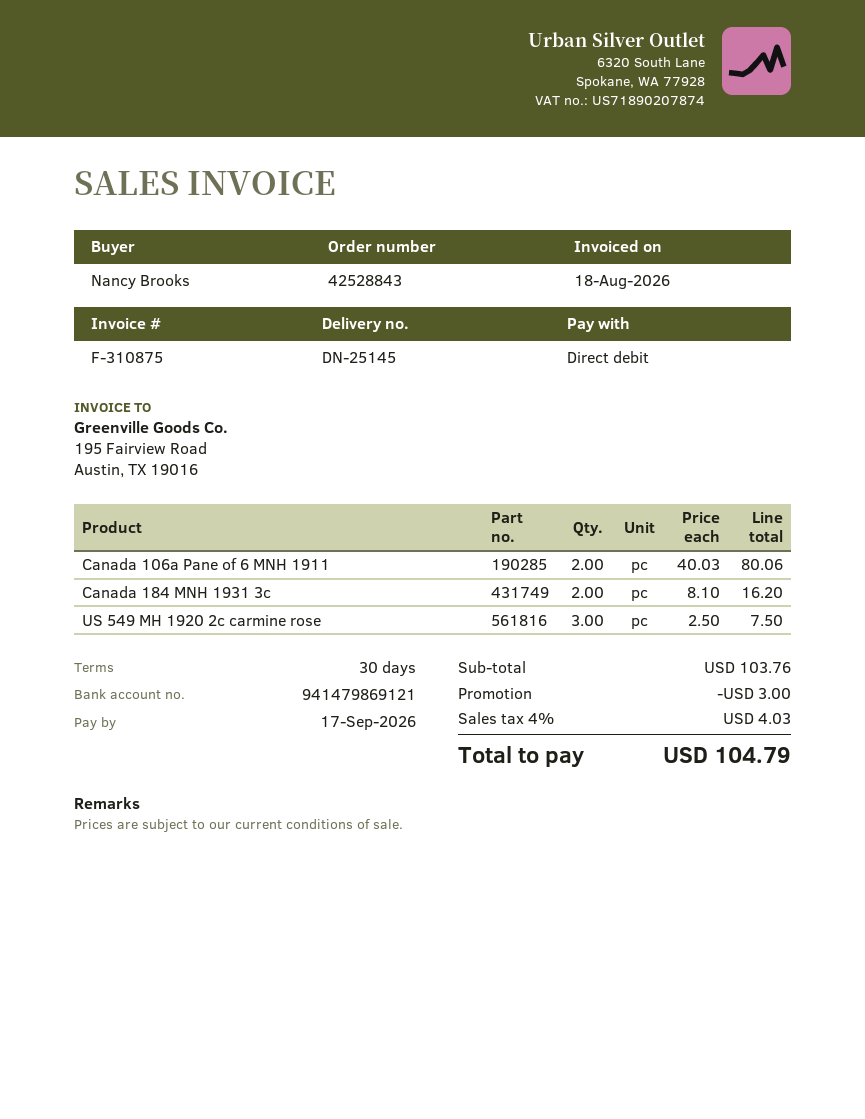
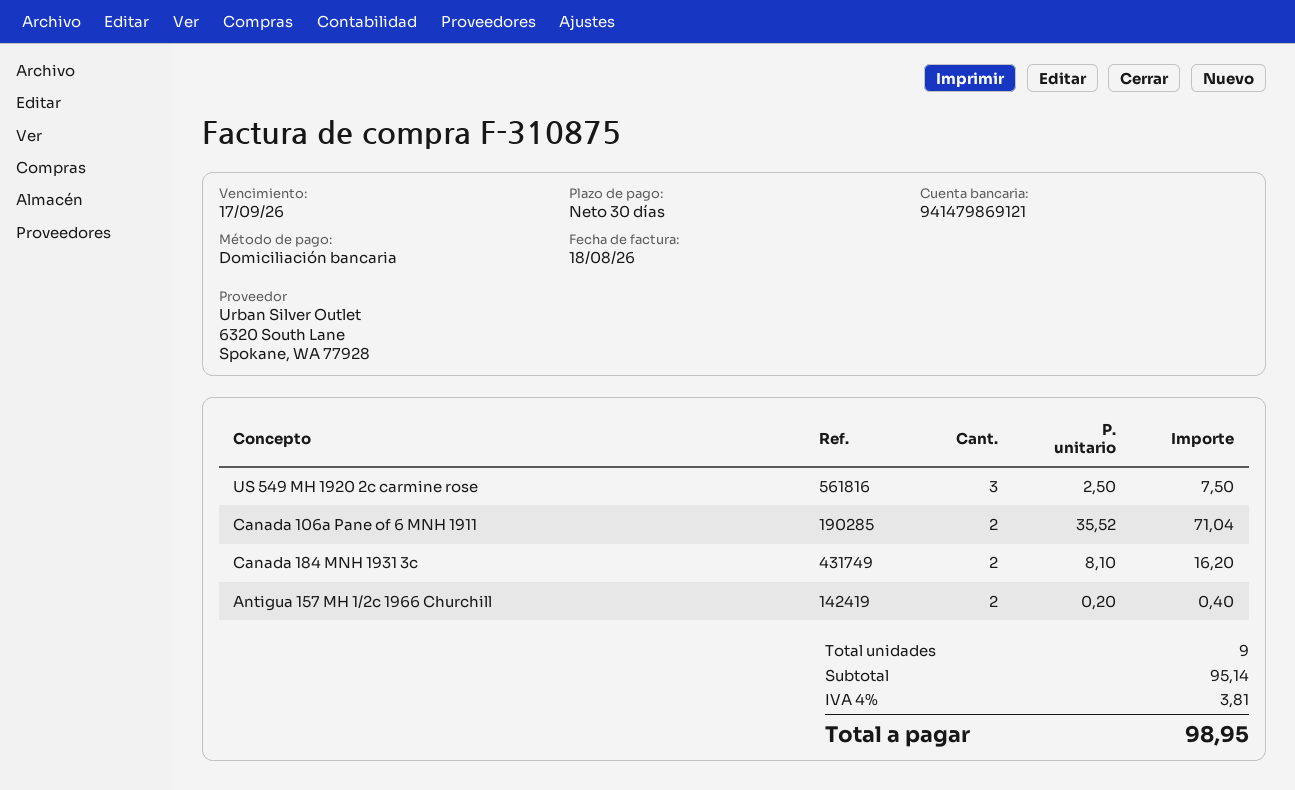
Canada 106a Pane of 6 MNH 1911: 2 x 40.03 = 80.06 -> 2 x 35.52 = 71.04
Antigua 157 MH 1/2c 1966 Churchill: none -> 2 x 0.20 = 0.40
subtotal: 103.76 -> 95.14
discount: 3.00 -> none
tax: 4% = 4.03 -> 4% = 3.81
total: 104.79 -> 98.95

